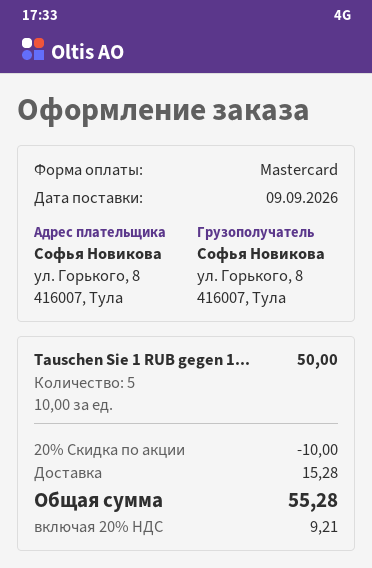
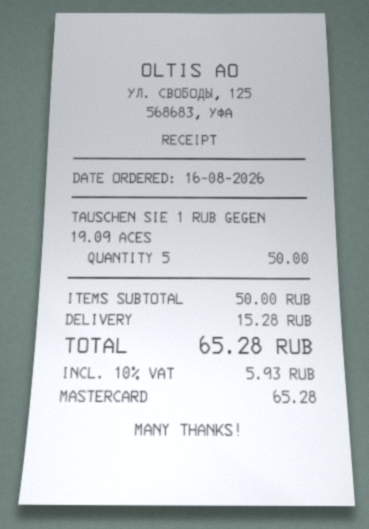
discount: 20% = 10.00 -> none
tax: 20% = 9.21 -> 10% = 5.93
total: 55.28 -> 65.28

